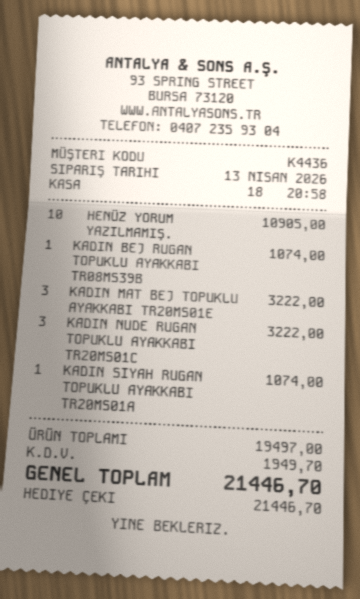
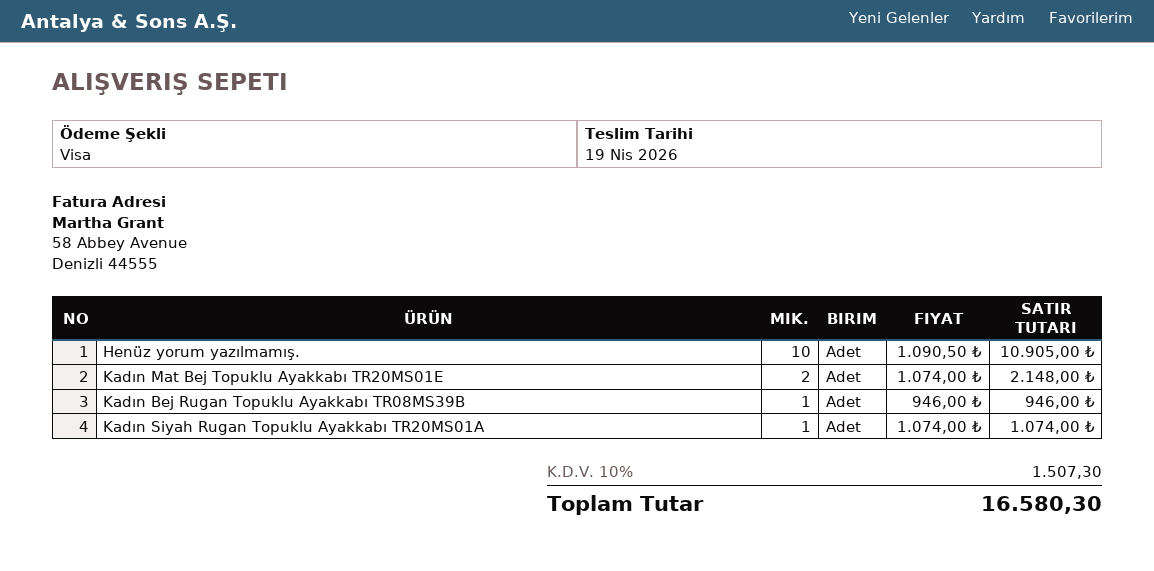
payment method: gift card -> Visa
KADIN BEJ RUGAN TOPUKLU AYAKKABI TR08MS39B: 1 for 1074.00 -> 1 for 946.00
KADIN MAT BEJ TOPUKLU AYAKKABI TR20MS01E: 3 for 3222.00 -> 2 for 2148.00
KADIN NUDE RUGAN TOPUKLU AYAKKABI TR20MS01C: 3 for 3222.00 -> none
tax: 1949.70 -> 1507.30
total: 21446.70 -> 16580.30

